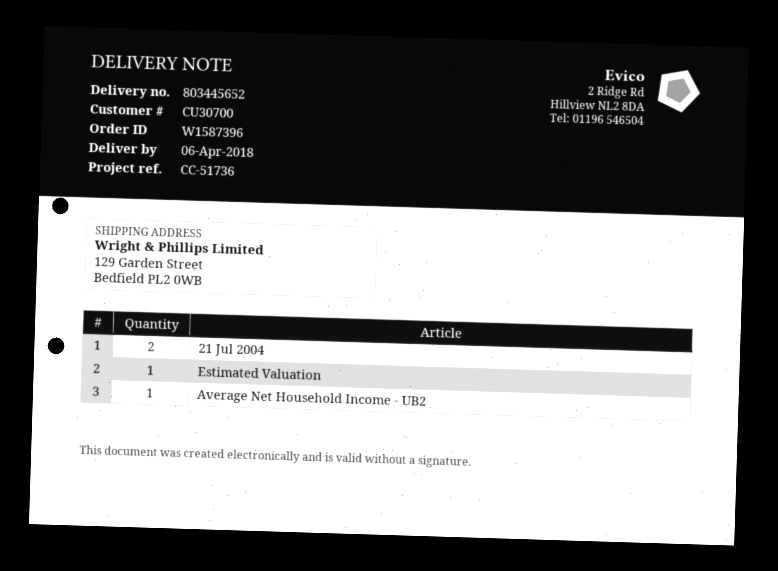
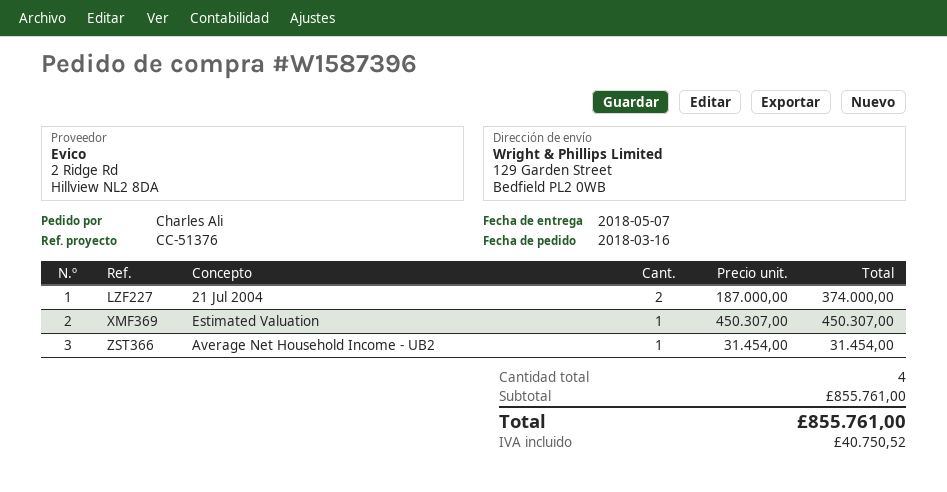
delivery date: 2018-04-06 -> 2018-05-07
reference: CC-51736 -> CC-51376

